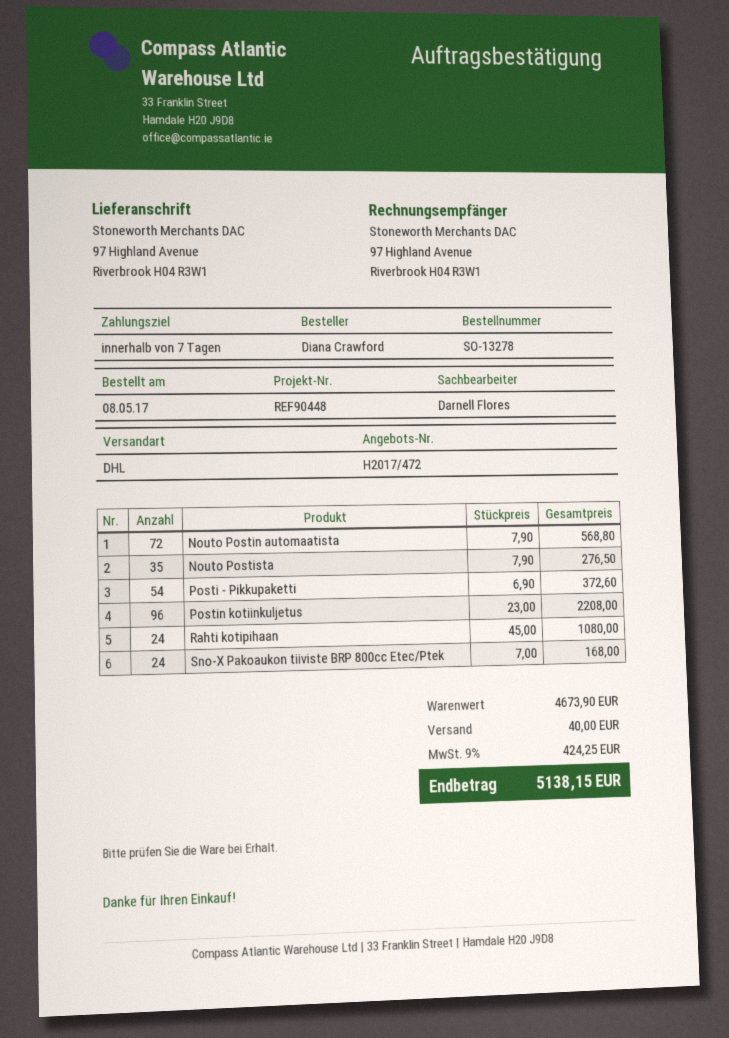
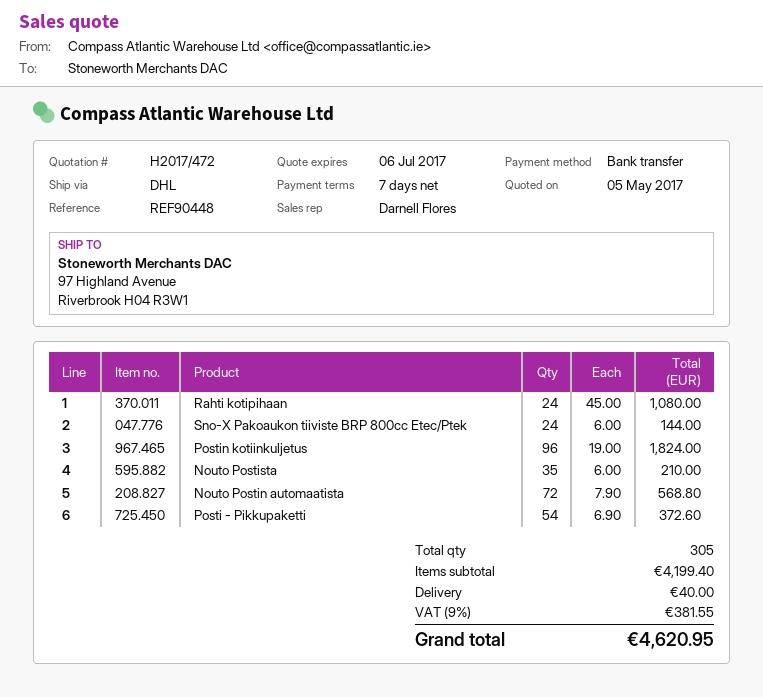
Nouto Postista: 35 x 7.90 = 276.50 -> 35 x 6.00 = 210.00
Postin kotiinkuljetus: 96 x 23.00 = 2208.00 -> 96 x 19.00 = 1824.00
Sno-X Pakoaukon tiiviste BRP 800cc Etec/Ptek: 24 x 7.00 = 168.00 -> 24 x 6.00 = 144.00
subtotal: 4673.90 -> 4199.40
tax: 9% = 424.25 -> 9% = 381.55
total: 5138.15 -> 4620.95

